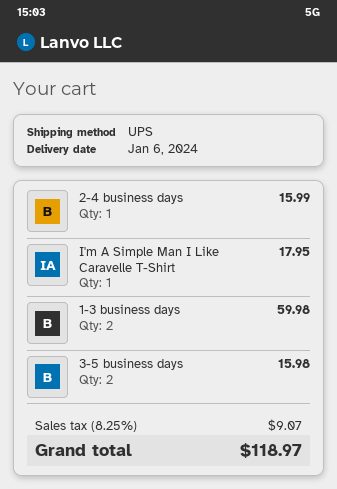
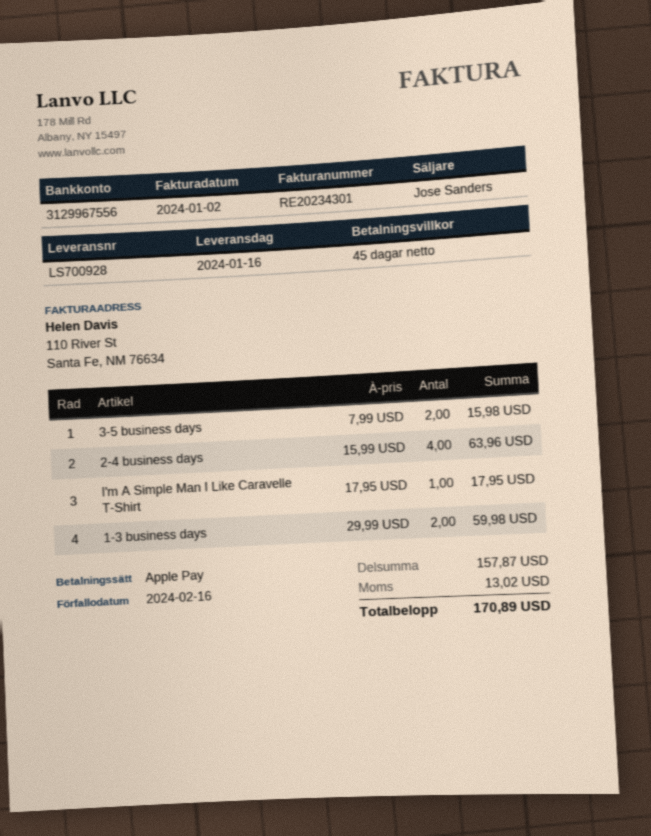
delivery date: 2024-01-06 -> 2024-01-16
2-4 business days: 1 for 15.99 -> 4 for 63.96
tax: 9.07 -> 13.02
total: 118.97 -> 170.89

